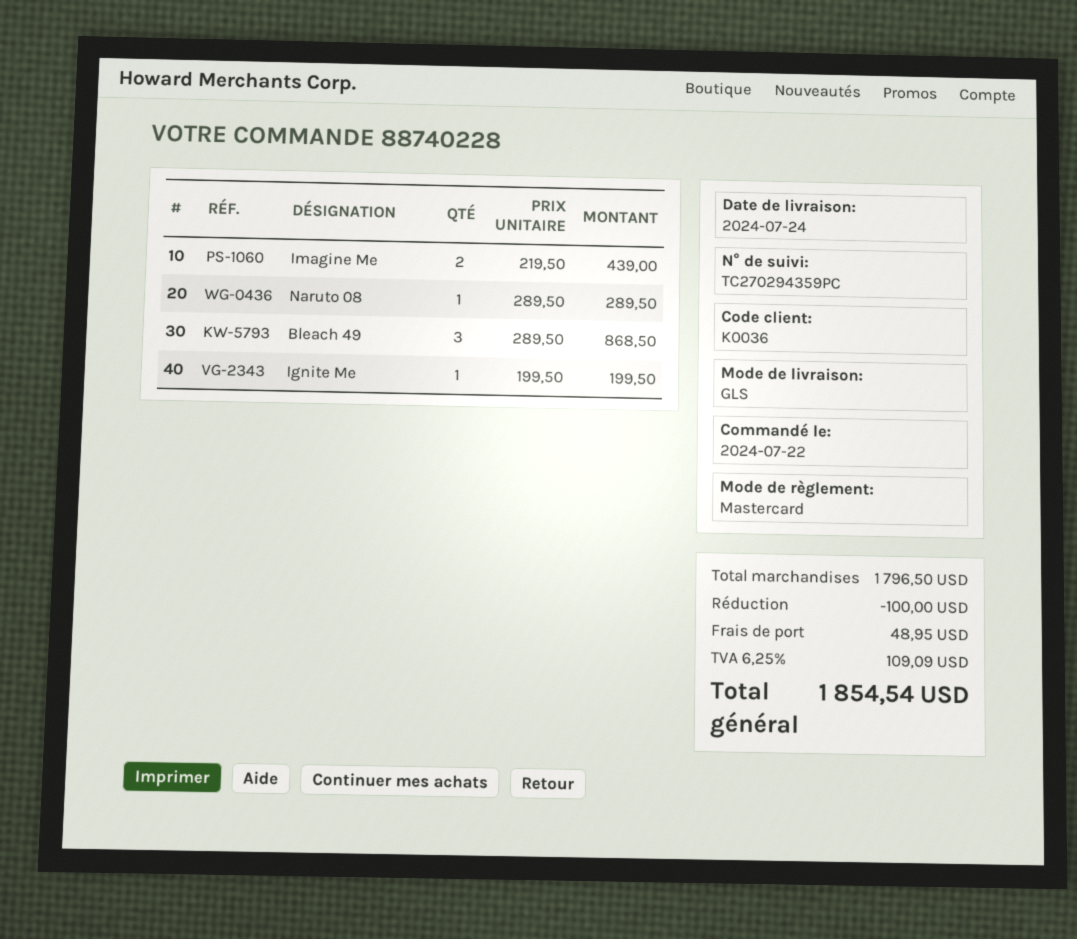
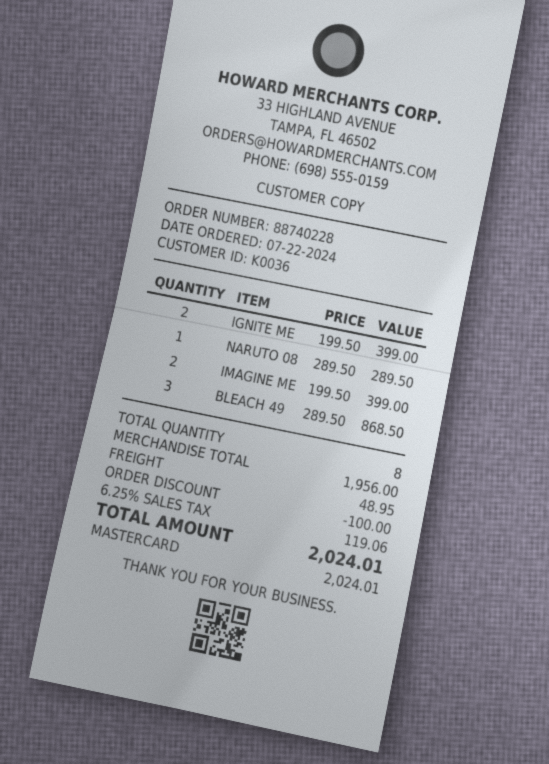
Imagine Me: 2 x 219.50 = 439.00 -> 2 x 199.50 = 399.00
Ignite Me: 1 x 199.50 = 199.50 -> 2 x 199.50 = 399.00
subtotal: 1796.50 -> 1956.00
tax: 6.25% = 109.09 -> 6.25% = 119.06
total: 1854.54 -> 2024.01

